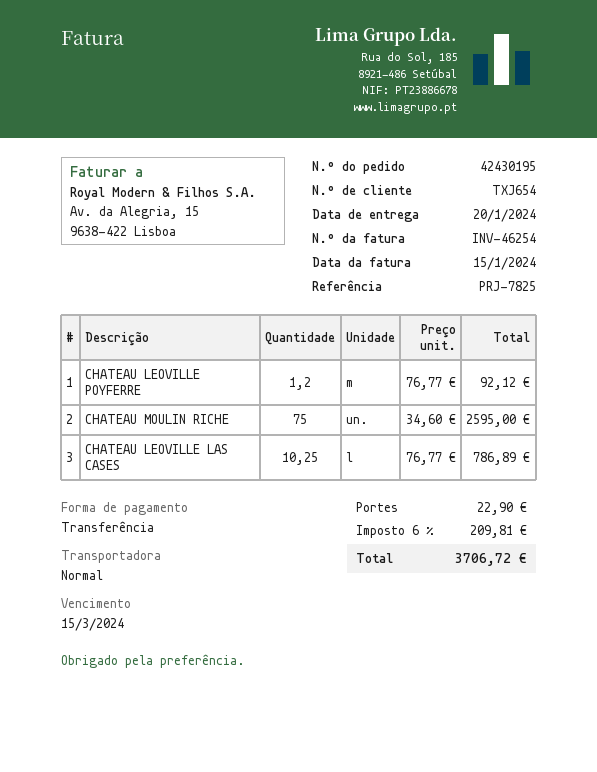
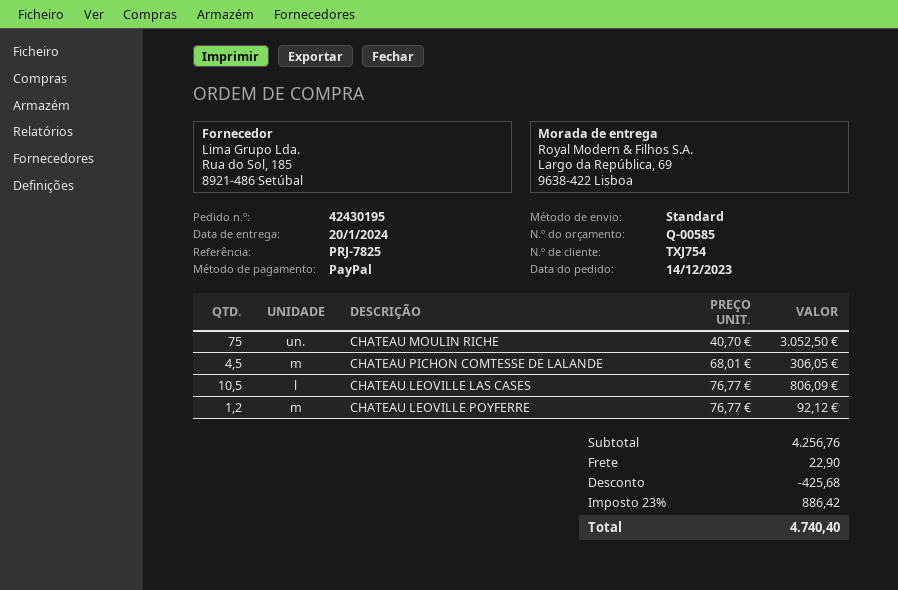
customer number: TXJ654 -> TXJ754
payment method: bank transfer -> PayPal
CHATEAU MOULIN RICHE: 75 x 34.60 = 2595.00 -> 75 x 40.70 = 3052.50
CHATEAU LEOVILLE LAS CASES: 10.25 x 76.77 = 786.89 -> 10.5 x 76.77 = 806.09
CHATEAU PICHON COMTESSE DE LALANDE: none -> 4.5 x 68.01 = 306.05
discount: none -> 425.68
tax: 6% = 209.81 -> 23% = 886.42
total: 3706.72 -> 4740.40

